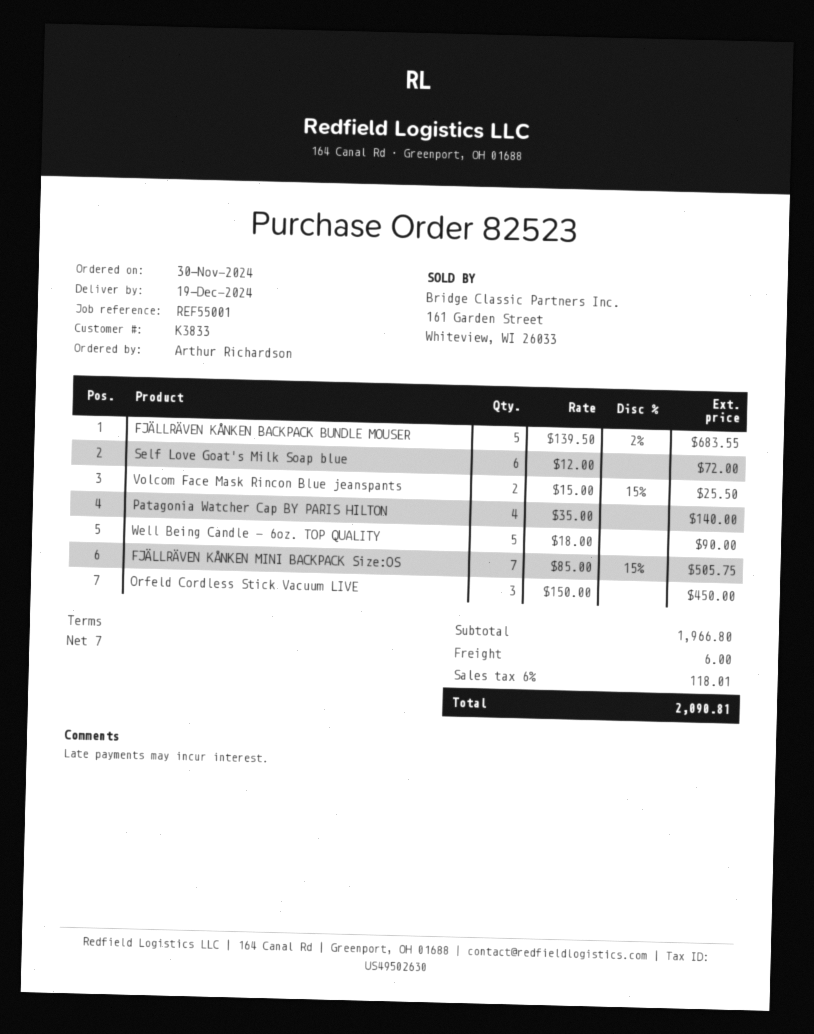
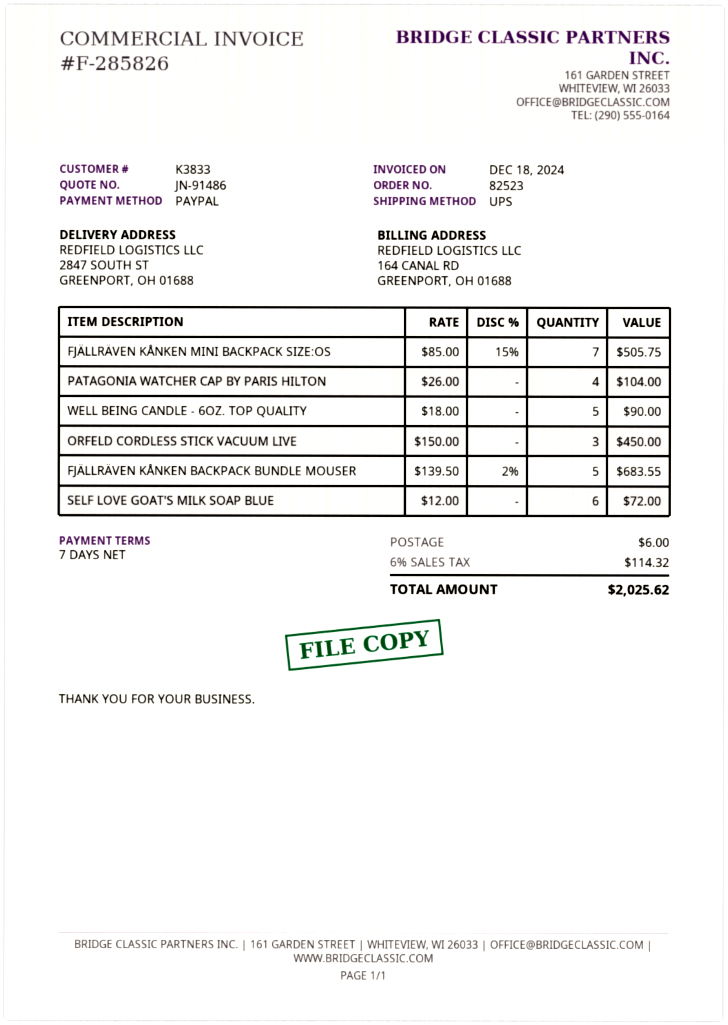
Volcom Face Mask Rincon Blue jeanspants: 2 x 15.00 - 15% = 25.50 -> none
Patagonia Watcher Cap BY PARIS HILTON: 4 x 35.00 = 140.00 -> 4 x 26.00 = 104.00
tax: 6% = 118.01 -> 6% = 114.32
total: 2090.81 -> 2025.62

